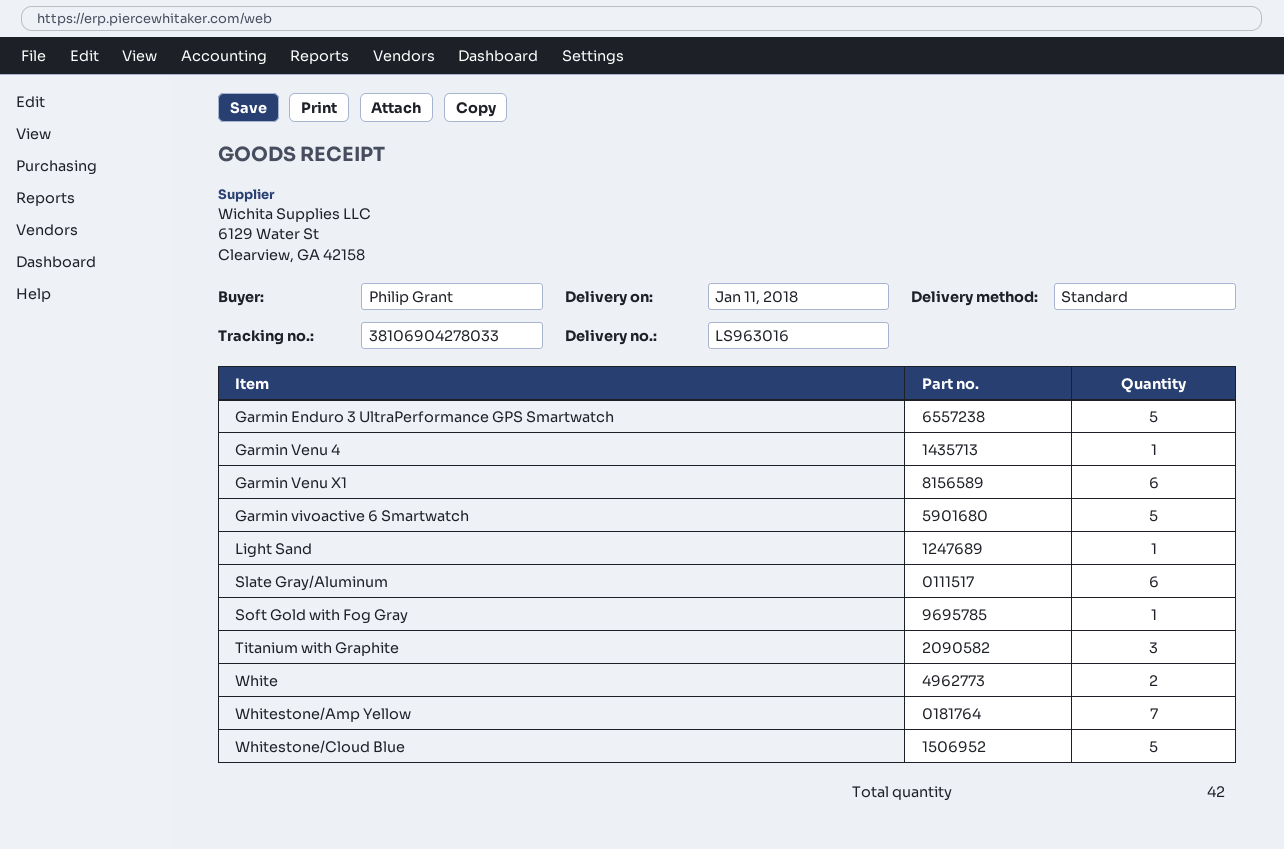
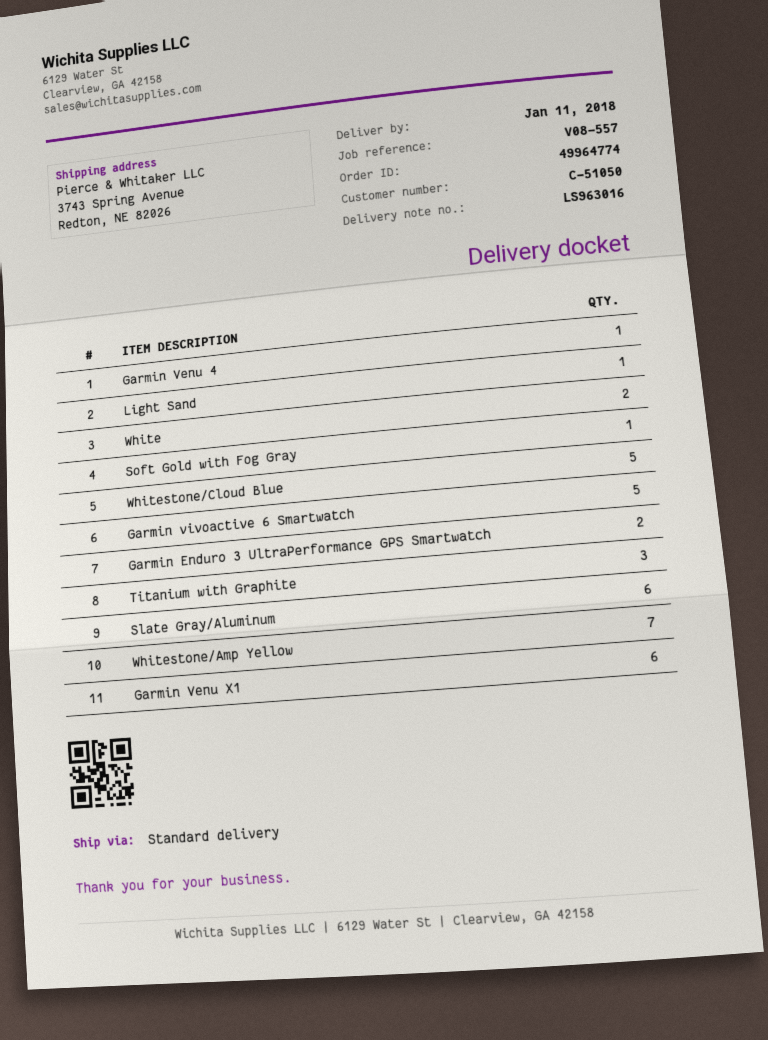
Garmin Enduro 3 UltraPerformance GPS Smartwatch: 5 -> 2

